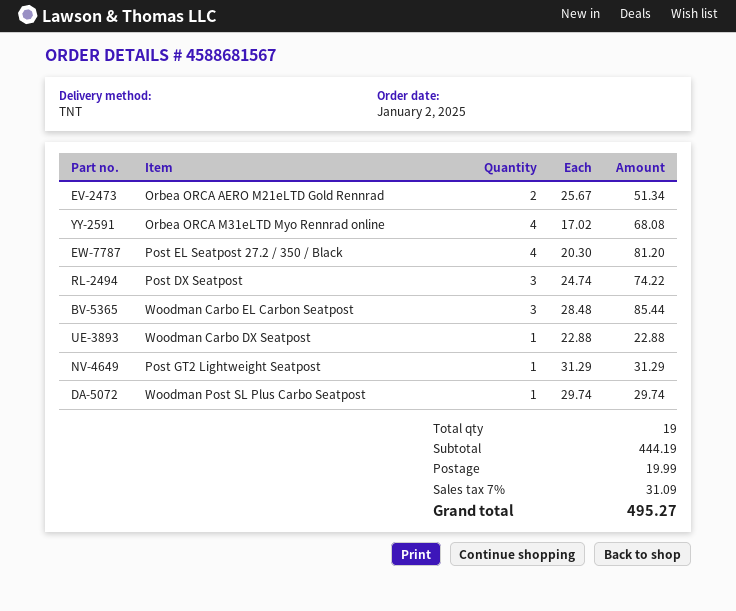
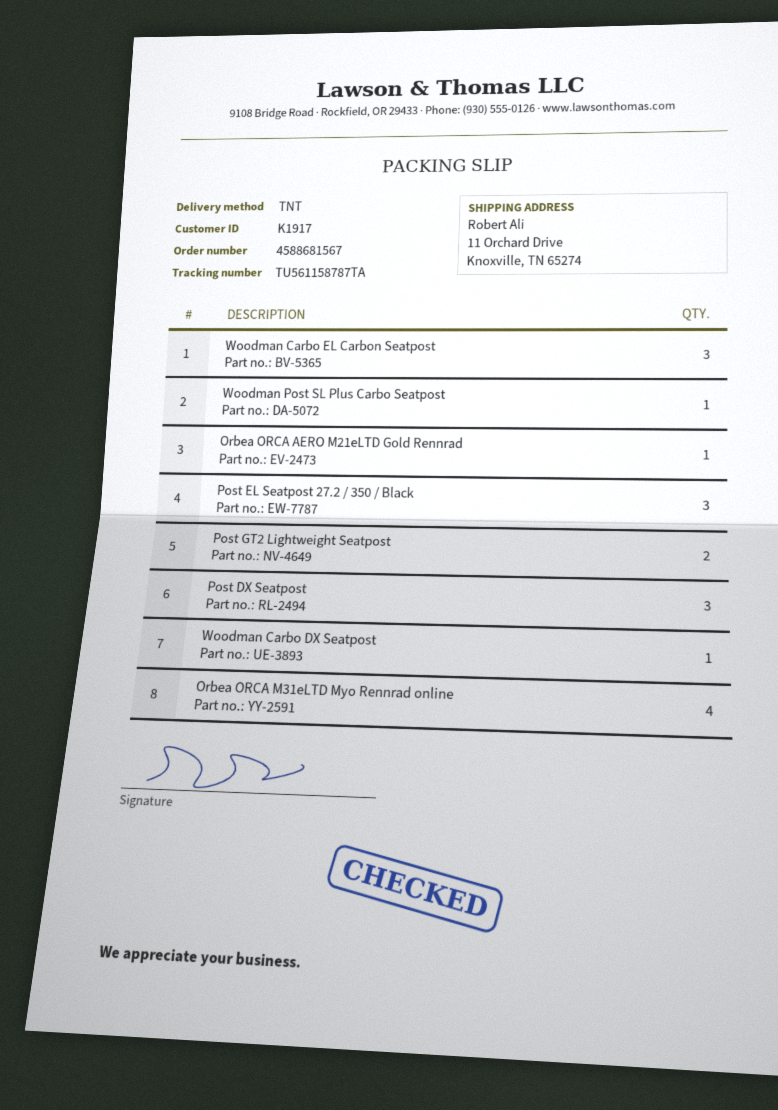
Orbea ORCA AERO M21eLTD Gold Rennrad: 2 -> 1
Post EL Seatpost 27.2 / 350 / Black: 4 -> 3
Post GT2 Lightweight Seatpost: 1 -> 2

